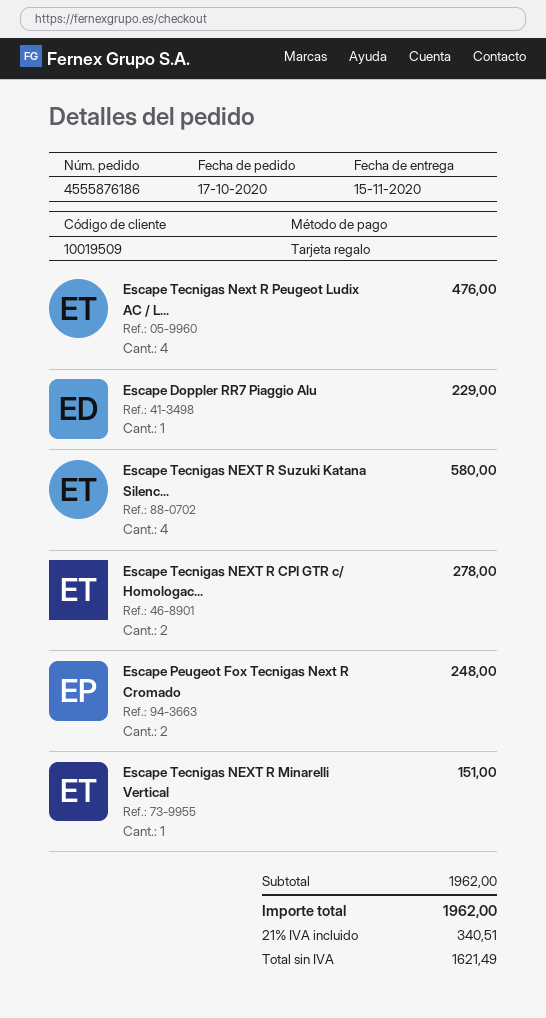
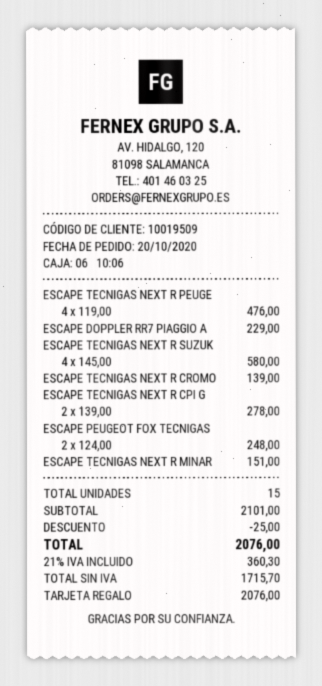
order date: 2020-10-17 -> 2020-10-20
ESCAPE TECNIGAS NEXT R CROMO: none -> 1 for 139.00
subtotal: 1962.00 -> 2101.00
discount: none -> 25.00
net: 1621.49 -> 1715.70
tax: 21% = 340.51 -> 21% = 360.30
total: 1962.00 -> 2076.00

